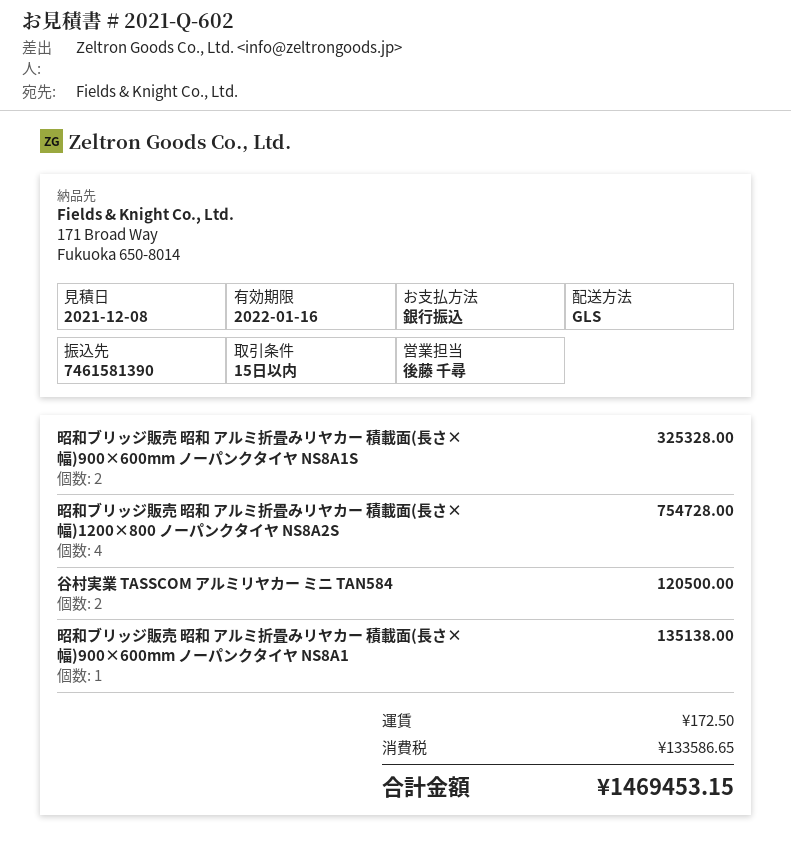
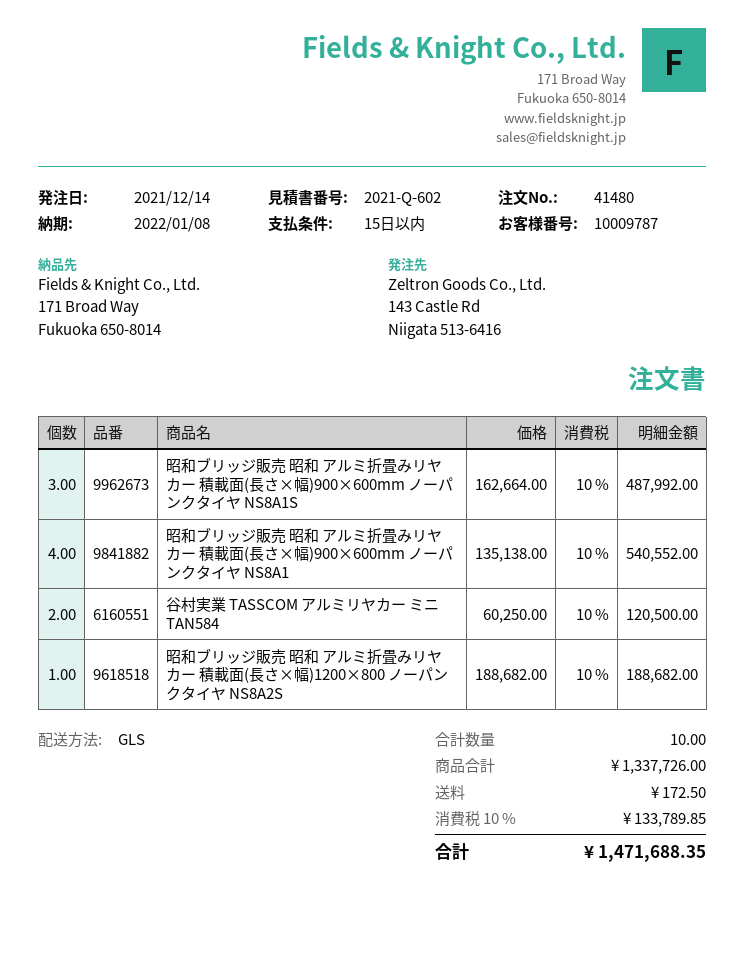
昭和ブリッジ販売 昭和 アルミ折畳みリヤカー 積載面(長さ×幅)900×600mm ノーパンクタイヤ NS8A1S: 2 for 325328.00 -> 3 for 487992.00
昭和ブリッジ販売 昭和 アルミ折畳みリヤカー 積載面(長さ×幅)1200×800 ノーパンクタイヤ NS8A2S: 4 for 754728.00 -> 1 for 188682.00
昭和ブリッジ販売 昭和 アルミ折畳みリヤカー 積載面(長さ×幅)900×600mm ノーパンクタイヤ NS8A1: 1 for 135138.00 -> 4 for 540552.00
tax: 133586.65 -> 133789.85
total: 1469453.15 -> 1471688.35

